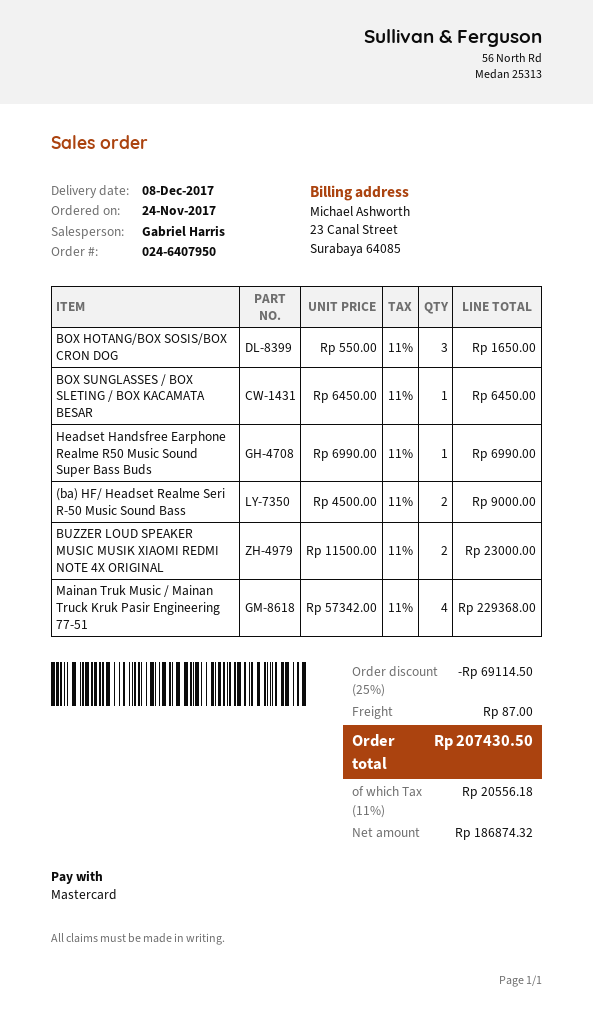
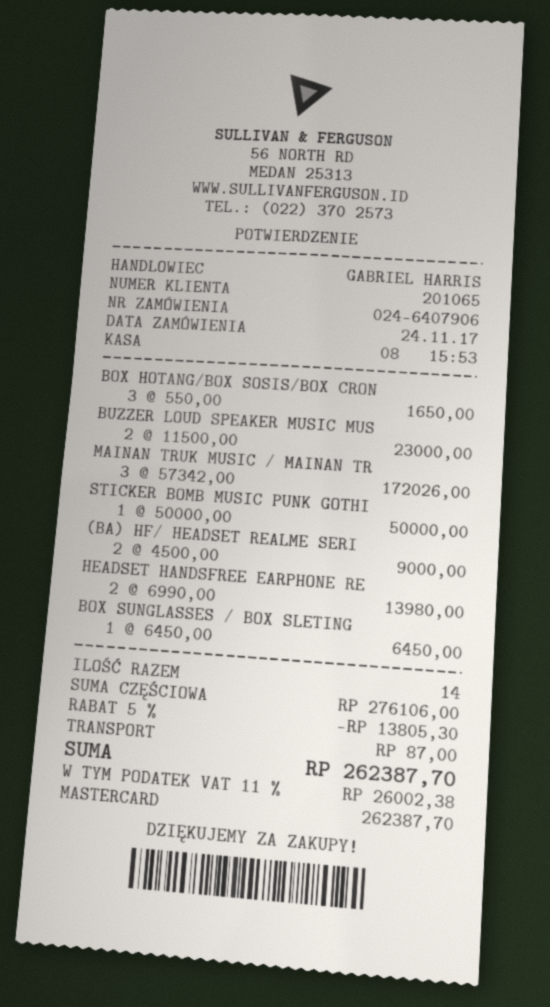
order number: 024-6407950 -> 024-6407906
Headset Handsfree Earphone Realme R50 Music Sound Super Bass Buds: 1 x 6990.00 = 6990.00 -> 2 x 6990.00 = 13980.00
Mainan Truk Music / Mainan Truck Kruk Pasir Engineering 77-51: 4 x 57342.00 = 229368.00 -> 3 x 57342.00 = 172026.00
STICKER BOMB MUSIC PUNK GOTHI: none -> 1 x 50000.00 = 50000.00
discount: 25% = 69114.50 -> 5% = 13805.30
tax: 11% = 20556.18 -> 11% = 26002.38
total: 207430.50 -> 262387.70

